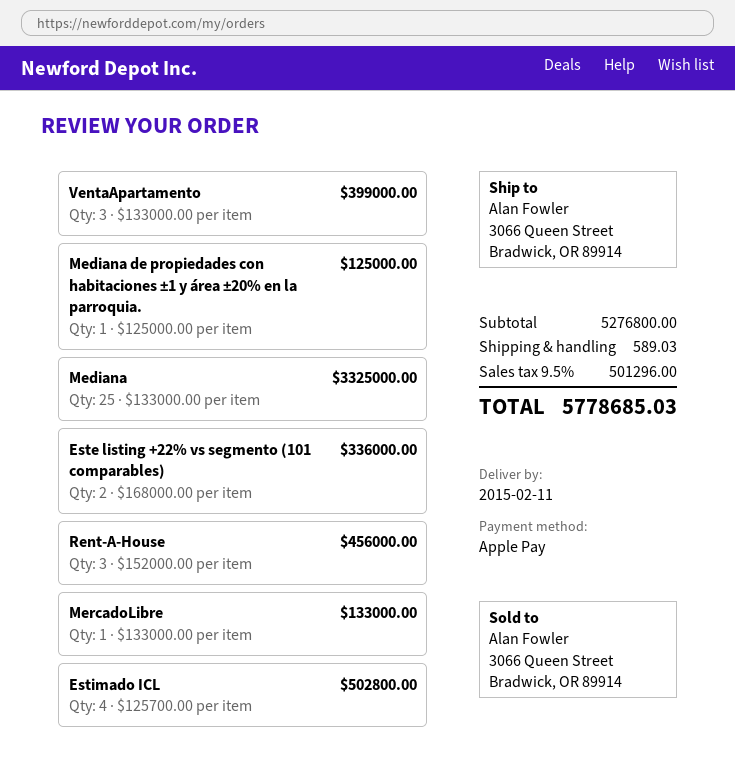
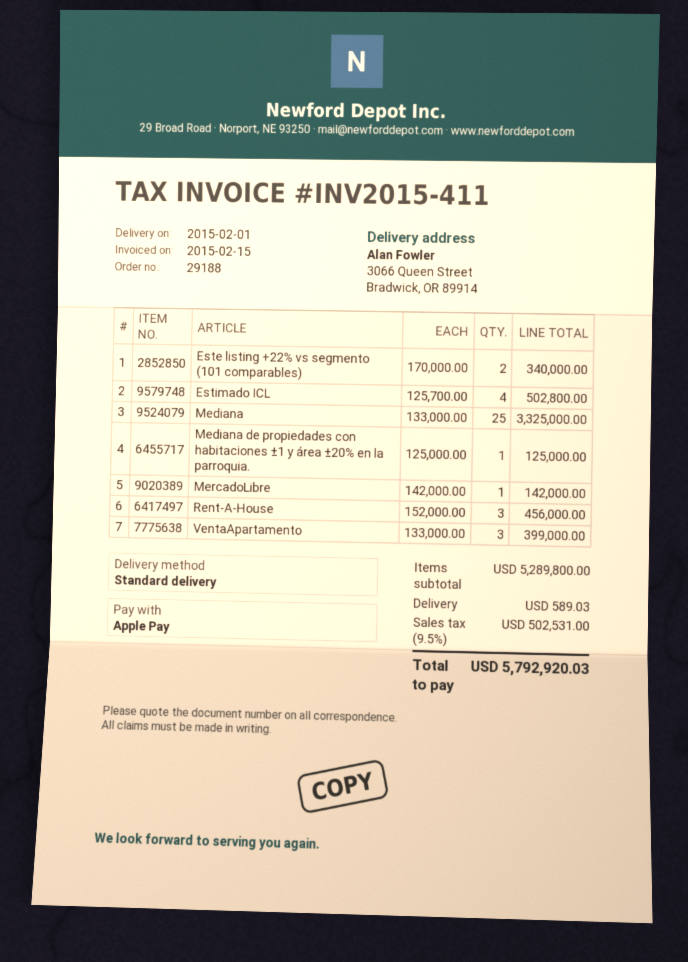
delivery date: 2015-02-11 -> 2015-02-01
Este listing +22% vs segmento (101 comparables): 2 x 168000.00 = 336000.00 -> 2 x 170000.00 = 340000.00
MercadoLibre: 1 x 133000.00 = 133000.00 -> 1 x 142000.00 = 142000.00
subtotal: 5276800.00 -> 5289800.00
tax: 9.5% = 501296.00 -> 9.5% = 502531.00
total: 5778685.03 -> 5792920.03

